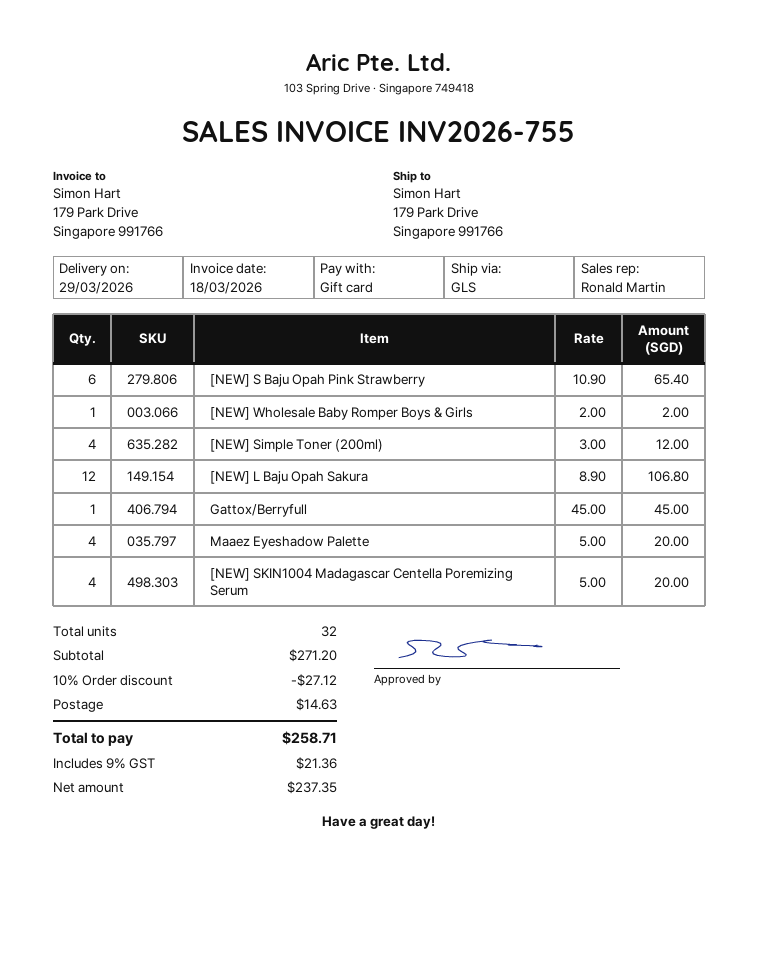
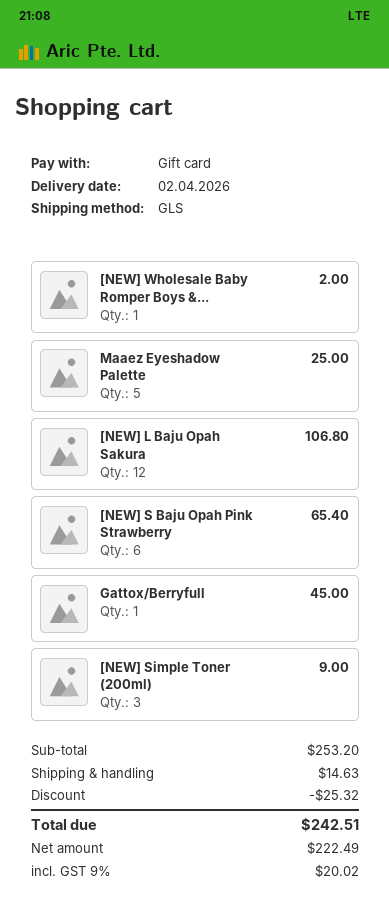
delivery date: 2026-03-29 -> 2026-04-02
[NEW] Simple Toner (200ml): 4 for 12.00 -> 3 for 9.00
Maaez Eyeshadow Palette: 4 for 20.00 -> 5 for 25.00
[NEW] SKIN1004 Madagascar Centella Poremizing Serum: 4 for 20.00 -> none
subtotal: 271.20 -> 253.20
discount: 27.12 -> 25.32
net: 237.35 -> 222.49
tax: 9% = 21.36 -> 9% = 20.02
total: 258.71 -> 242.51

